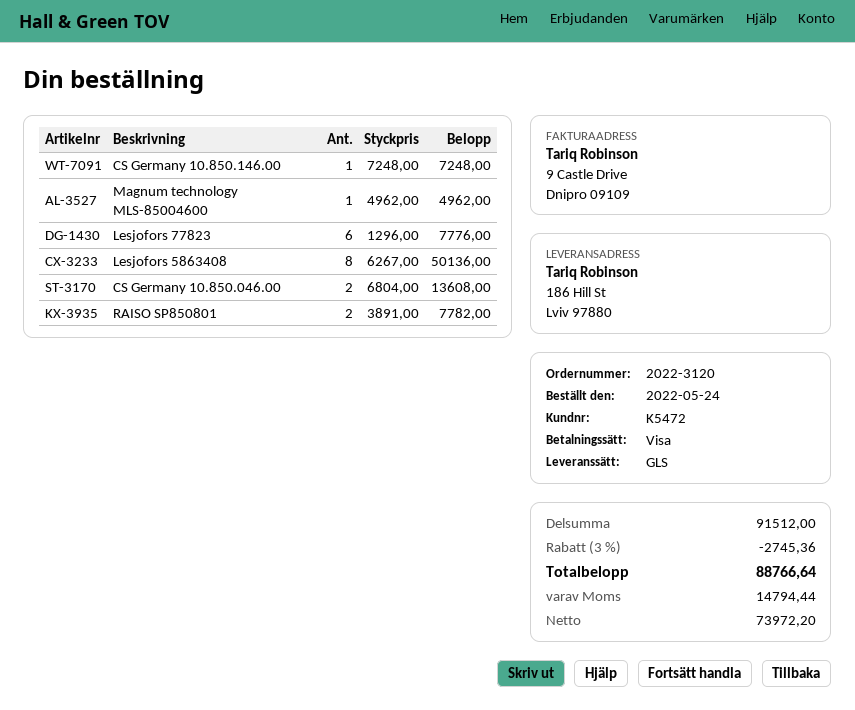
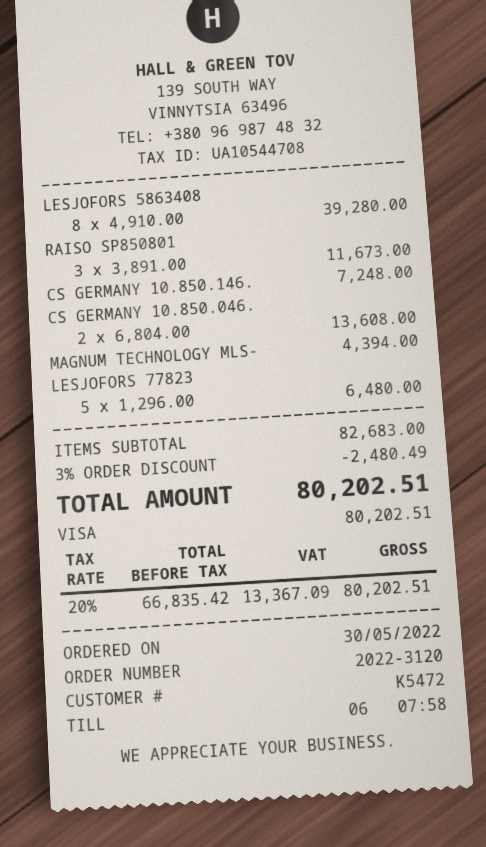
order date: 2022-05-24 -> 2022-05-30
Magnum technology MLS-85004600: 1 x 4962.00 = 4962.00 -> 1 x 4394.00 = 4394.00
Lesjofors 77823: 6 x 1296.00 = 7776.00 -> 5 x 1296.00 = 6480.00
Lesjofors 5863408: 8 x 6267.00 = 50136.00 -> 8 x 4910.00 = 39280.00
RAISO SP850801: 2 x 3891.00 = 7782.00 -> 3 x 3891.00 = 11673.00
subtotal: 91512.00 -> 82683.00
discount: 3% = 2745.36 -> 3% = 2480.49
net: 73972.20 -> 66835.42
tax: 14794.44 -> 13367.09
total: 88766.64 -> 80202.51

